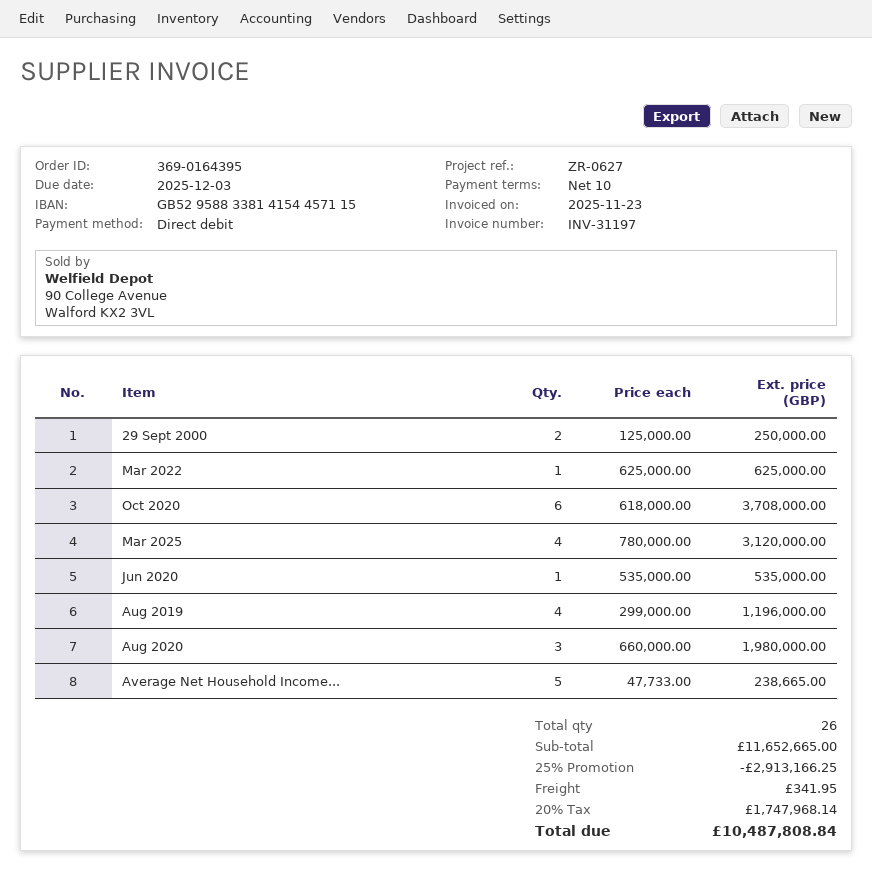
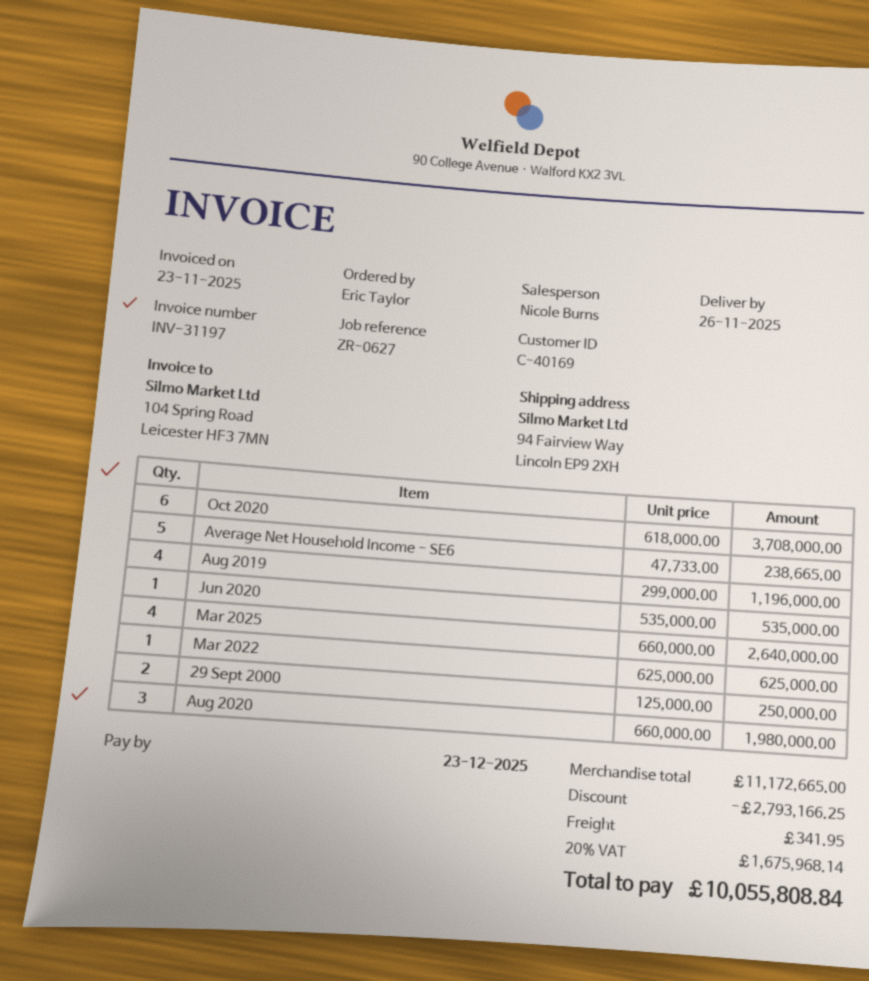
due date: 2025-12-03 -> 2025-12-23
Mar 2025: 4 x 780000.00 = 3120000.00 -> 4 x 660000.00 = 2640000.00
subtotal: 11652665.00 -> 11172665.00
discount: 2913166.25 -> 2793166.25
tax: 20% = 1747968.14 -> 20% = 1675968.14
total: 10487808.84 -> 10055808.84

